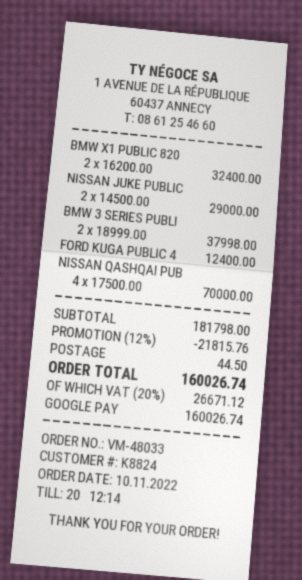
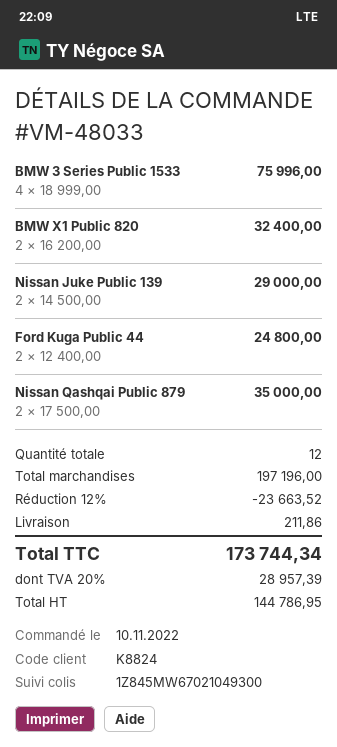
BMW 3 SERIES PUBLI: 2 x 18999.00 = 37998.00 -> 4 x 18999.00 = 75996.00
FORD KUGA PUBLIC 4: 1 x 12400.00 = 12400.00 -> 2 x 12400.00 = 24800.00
NISSAN QASHQAI PUB: 4 x 17500.00 = 70000.00 -> 2 x 17500.00 = 35000.00
subtotal: 181798.00 -> 197196.00
discount: 12% = 21815.76 -> 12% = 23663.52
shipping: 44.50 -> 211.86
tax: 20% = 26671.12 -> 20% = 28957.39
total: 160026.74 -> 173744.34

